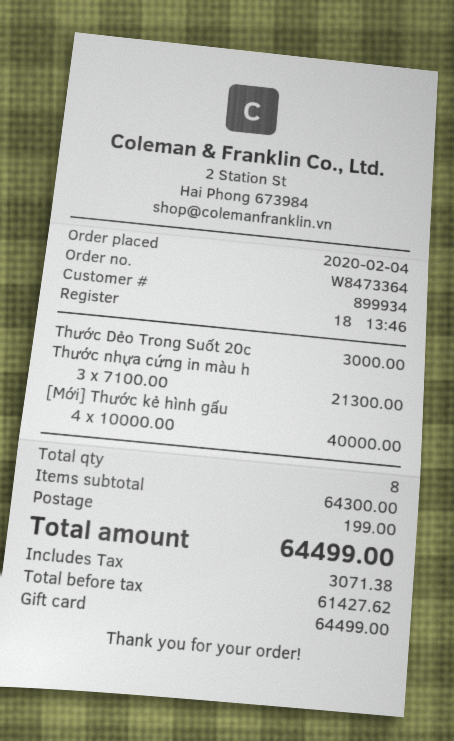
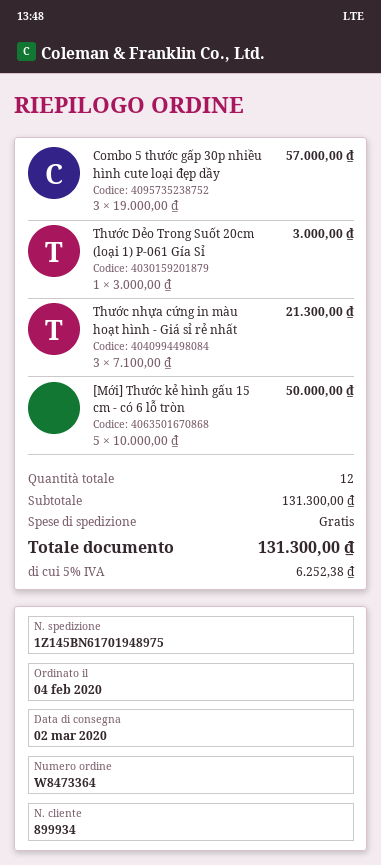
[Mới] Thước kẻ hình gấu: 4 x 10000.00 = 40000.00 -> 5 x 10000.00 = 50000.00
Combo 5 thước gấp 30p nhiều hình cute loại đẹp dầy: none -> 3 x 19000.00 = 57000.00
total quantity: 8 -> 12
subtotal: 64300.00 -> 131300.00
shipping: 199.00 -> 0.00
tax: 3071.38 -> 6252.38
total: 64499.00 -> 131300.00

